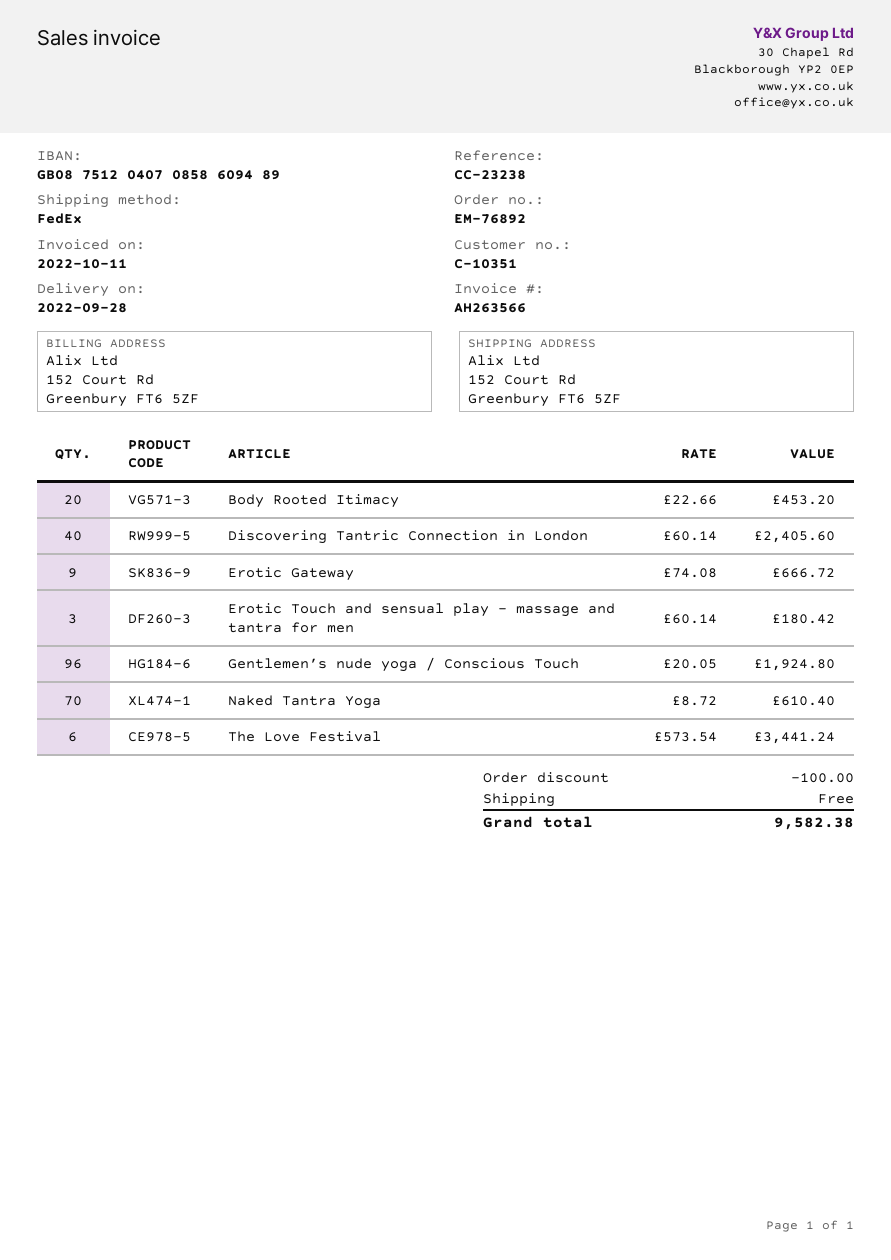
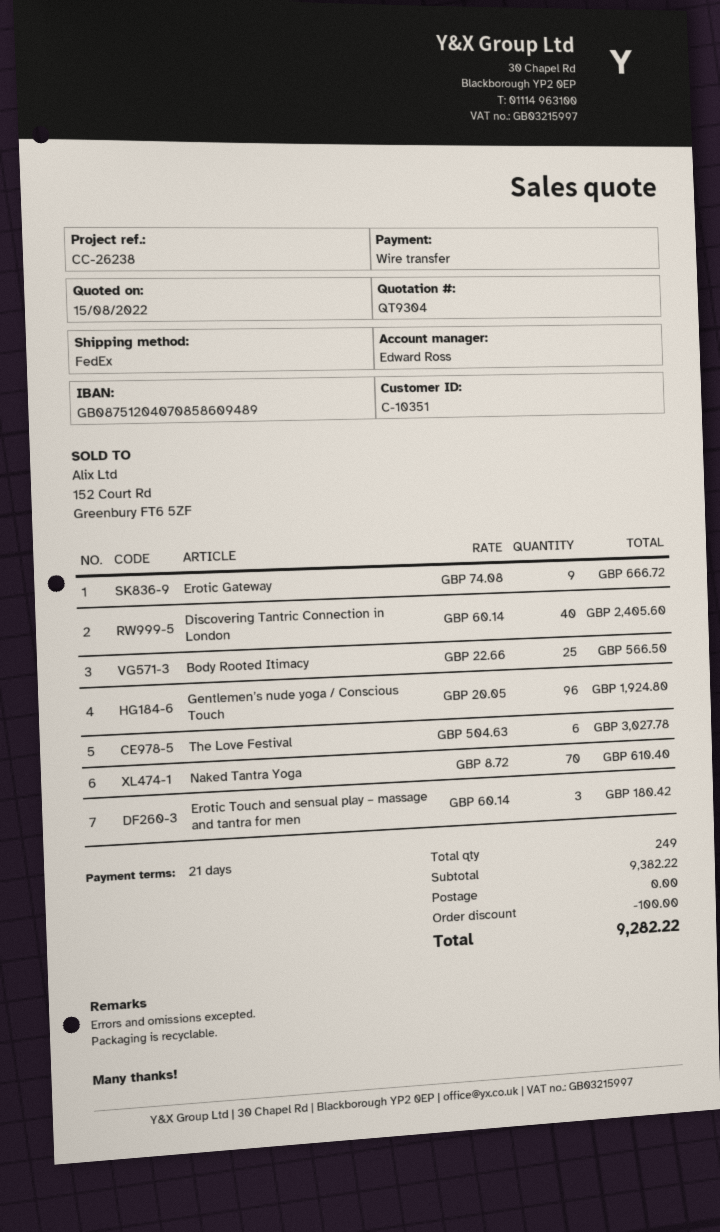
reference: CC-23238 -> CC-26238
Body Rooted Itimacy: 20 x 22.66 = 453.20 -> 25 x 22.66 = 566.50
The Love Festival: 6 x 573.54 = 3441.24 -> 6 x 504.63 = 3027.78
total: 9582.38 -> 9282.22

